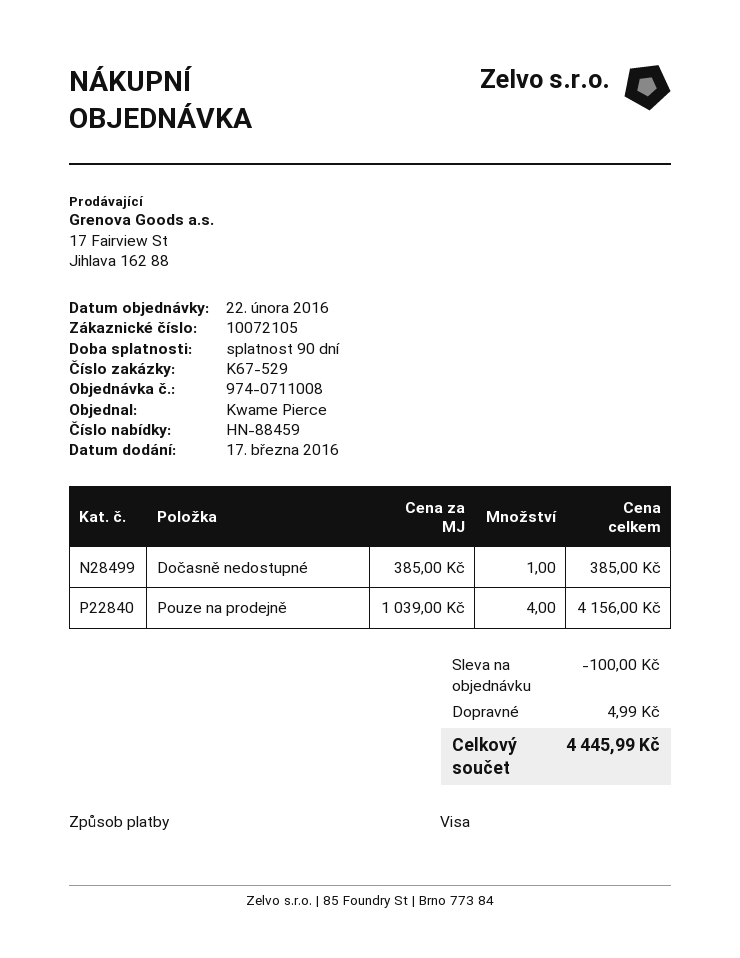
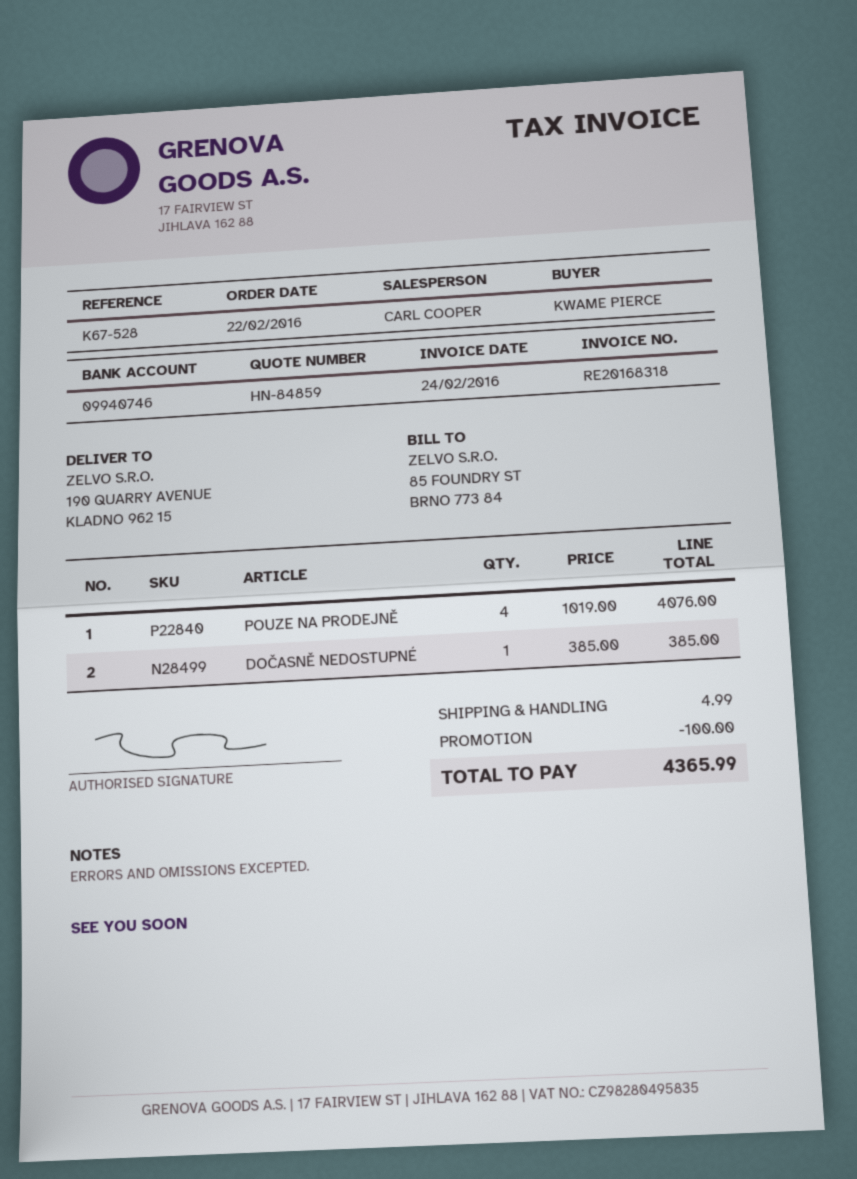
quote number: HN-88459 -> HN-84859
reference: K67-529 -> K67-528
Pouze na prodejně: 4 x 1039.00 = 4156.00 -> 4 x 1019.00 = 4076.00
total: 4445.99 -> 4365.99

